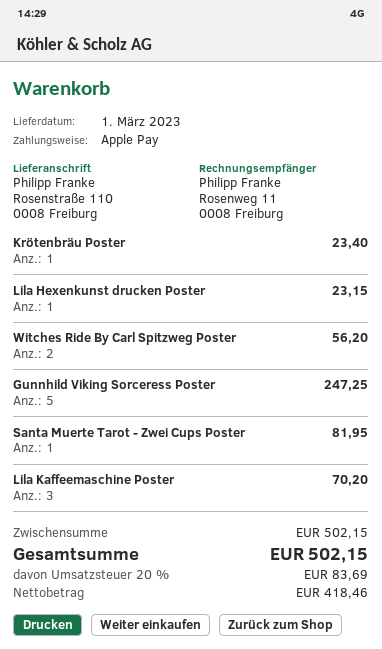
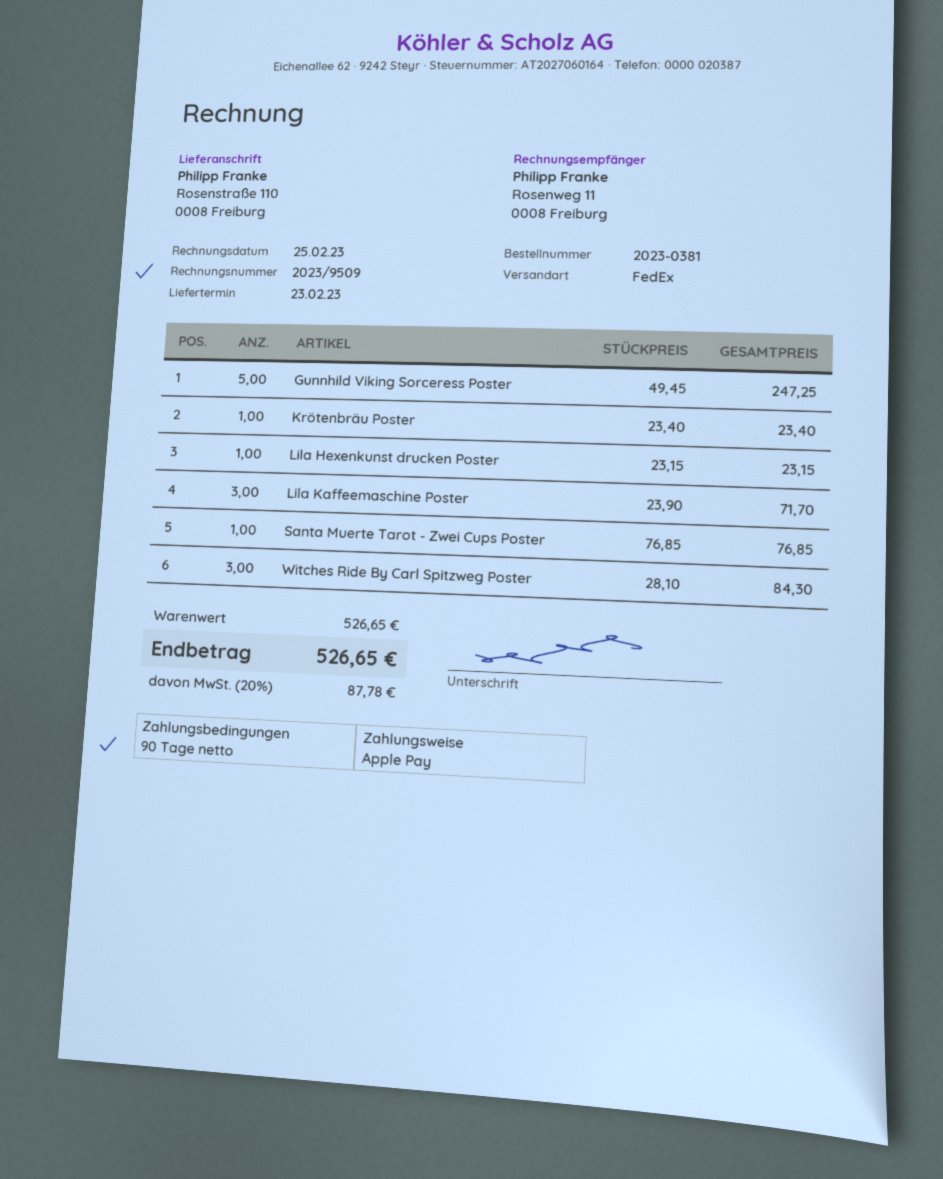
delivery date: 2023-03-01 -> 2023-02-23
Witches Ride By Carl Spitzweg Poster: 2 for 56.20 -> 3 for 84.30
Santa Muerte Tarot - Zwei Cups Poster: 1 for 81.95 -> 1 for 76.85
Lila Kaffeemaschine Poster: 3 for 70.20 -> 3 for 71.70
subtotal: 502.15 -> 526.65
tax: 20% = 83.69 -> 20% = 87.78
total: 502.15 -> 526.65

